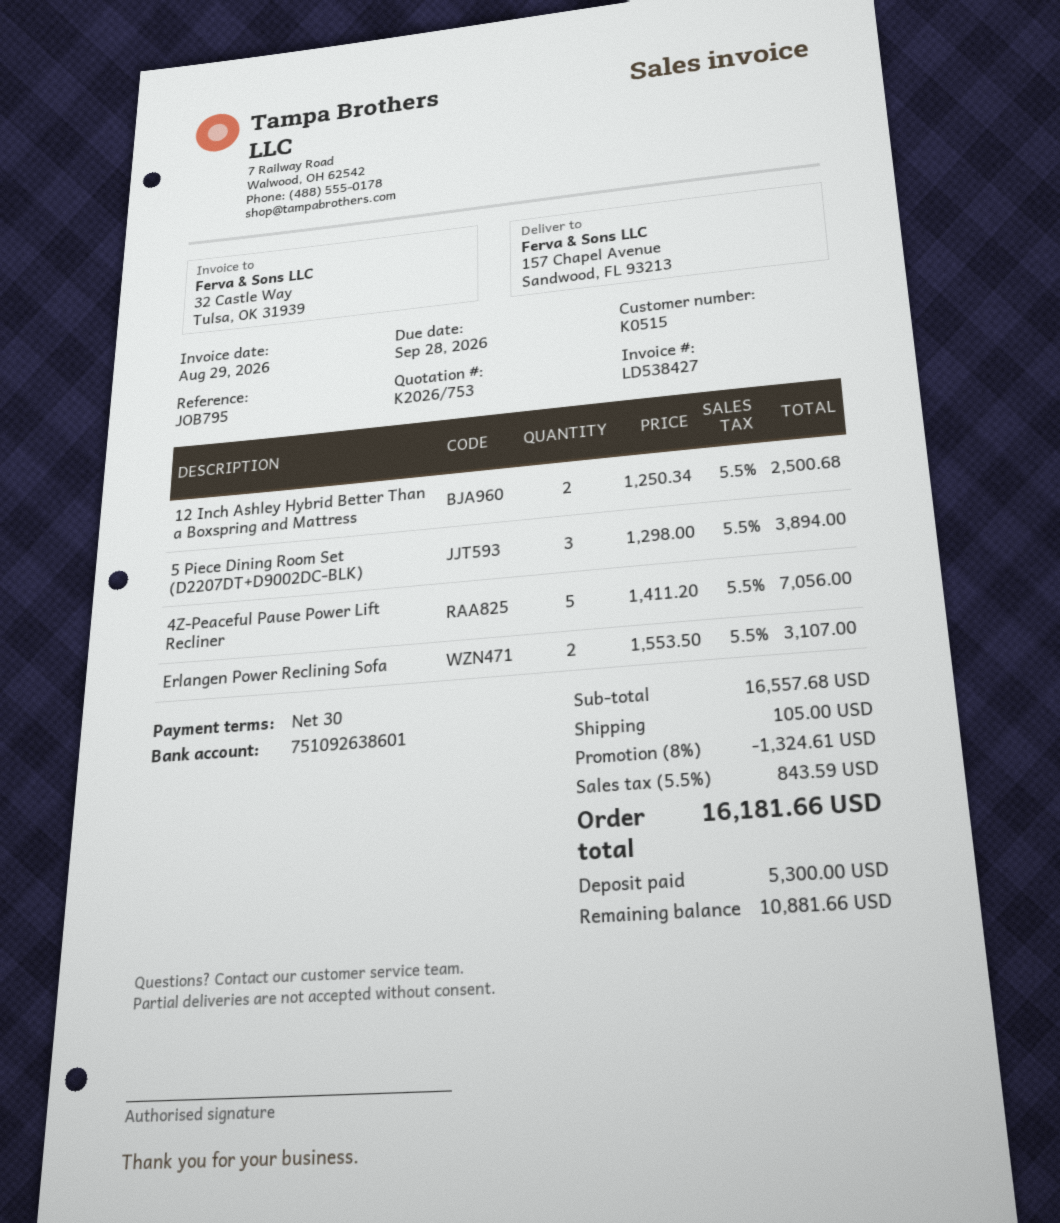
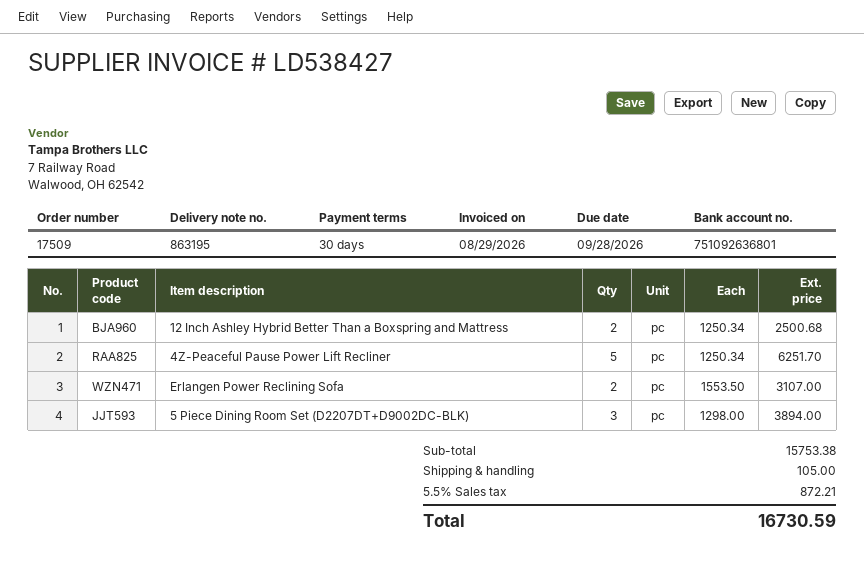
bank account: 751092638601 -> 751092636801
4Z-Peaceful Pause Power Lift Recliner: 5 x 1411.20 = 7056.00 -> 5 x 1250.34 = 6251.70
subtotal: 16557.68 -> 15753.38
discount: 8% = 1324.61 -> none
tax: 5.5% = 843.59 -> 5.5% = 872.21
total: 16181.66 -> 16730.59

